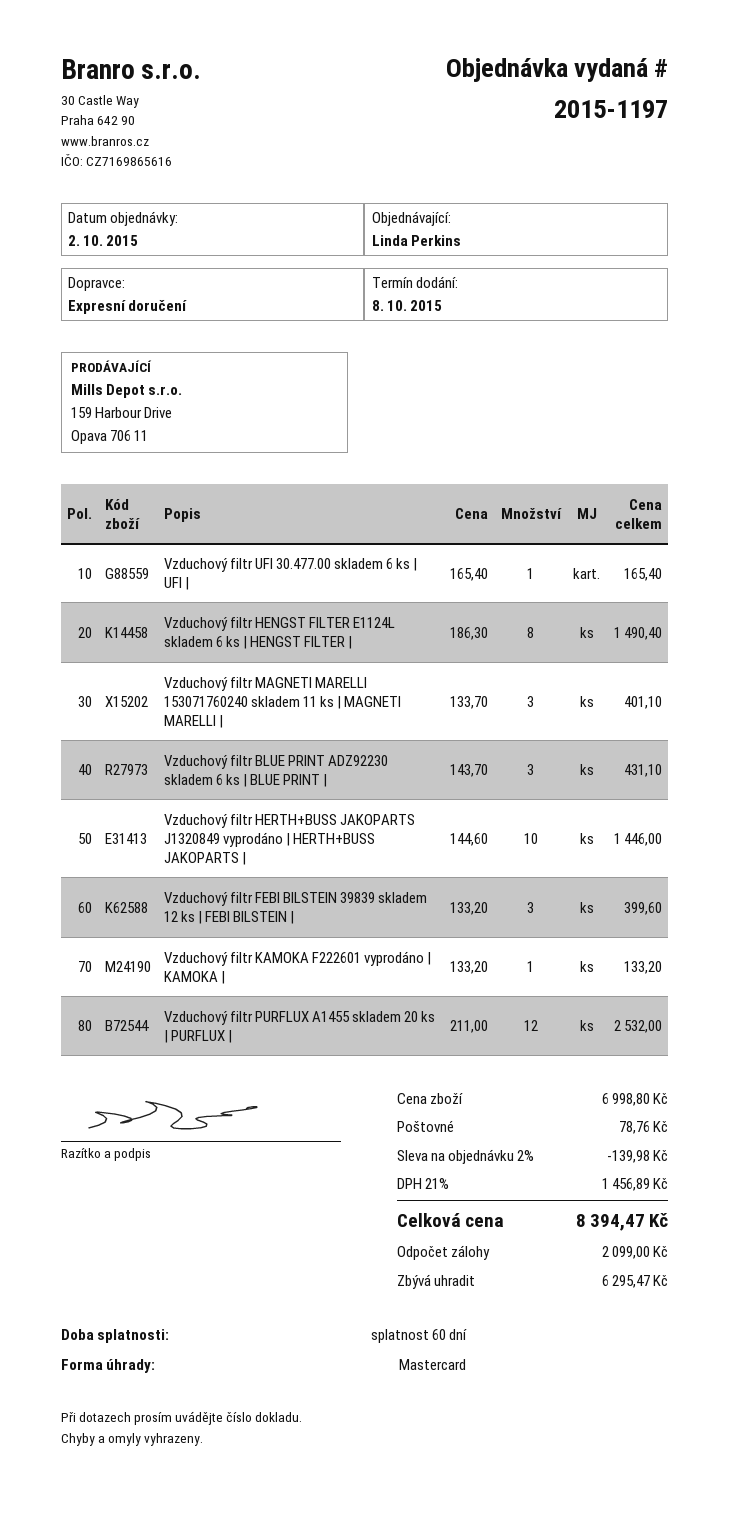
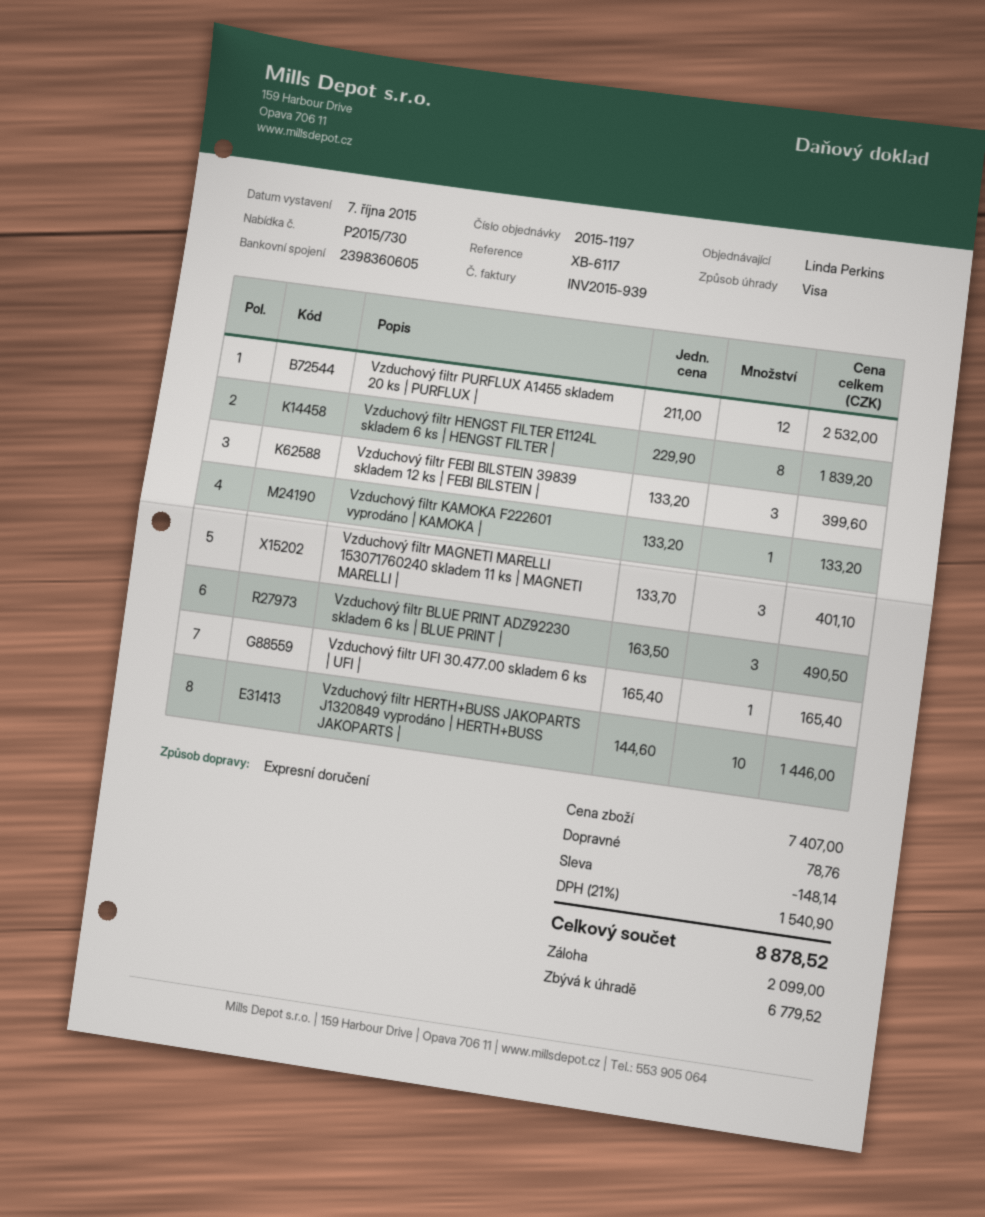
payment method: Mastercard -> Visa
Vzduchový filtr HENGST FILTER E1124L skladem 6 ks | HENGST FILTER |: 8 x 186.30 = 1490.40 -> 8 x 229.90 = 1839.20
Vzduchový filtr BLUE PRINT ADZ92230 skladem 6 ks | BLUE PRINT |: 3 x 143.70 = 431.10 -> 3 x 163.50 = 490.50
subtotal: 6998.80 -> 7407.00
discount: 139.98 -> 148.14
tax: 21% = 1456.89 -> 21% = 1540.90
total: 8394.47 -> 8878.52
balance: 6295.47 -> 6779.52

